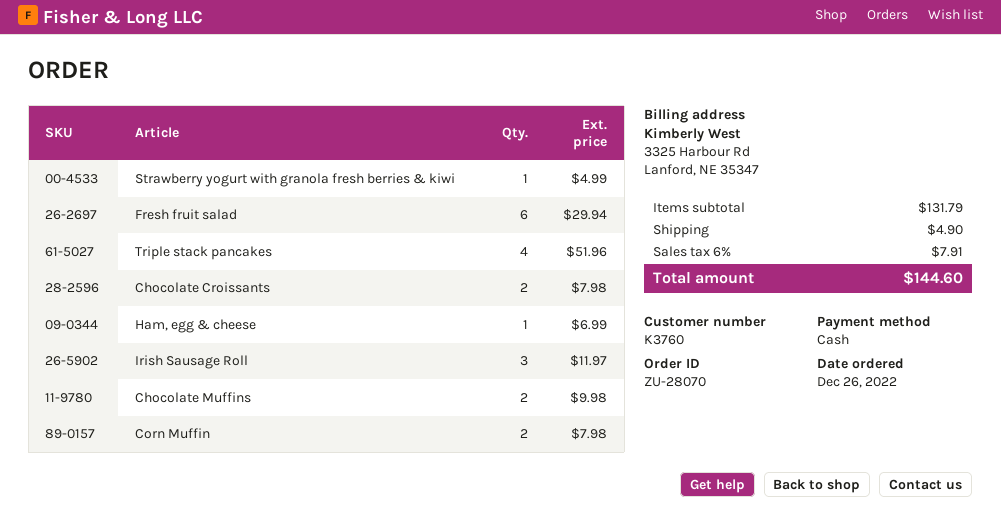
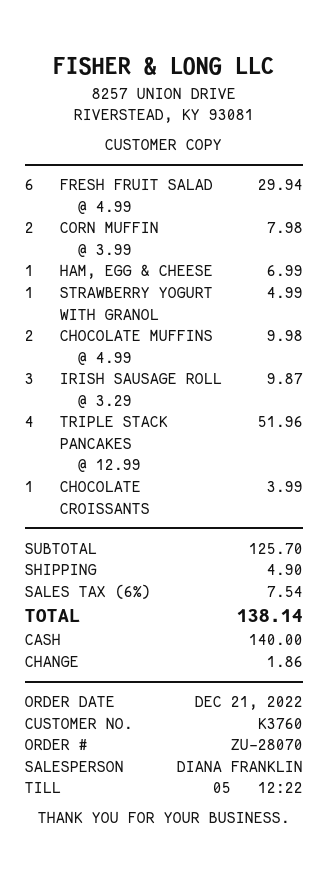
order date: 2022-12-26 -> 2022-12-21
Chocolate Croissants: 2 for 7.98 -> 1 for 3.99
Irish Sausage Roll: 3 for 11.97 -> 3 for 9.87
subtotal: 131.79 -> 125.70
tax: 6% = 7.91 -> 6% = 7.54
total: 144.60 -> 138.14

